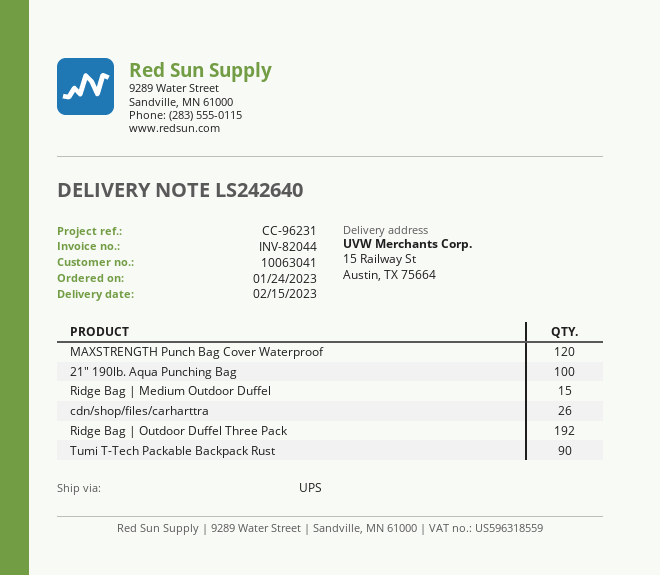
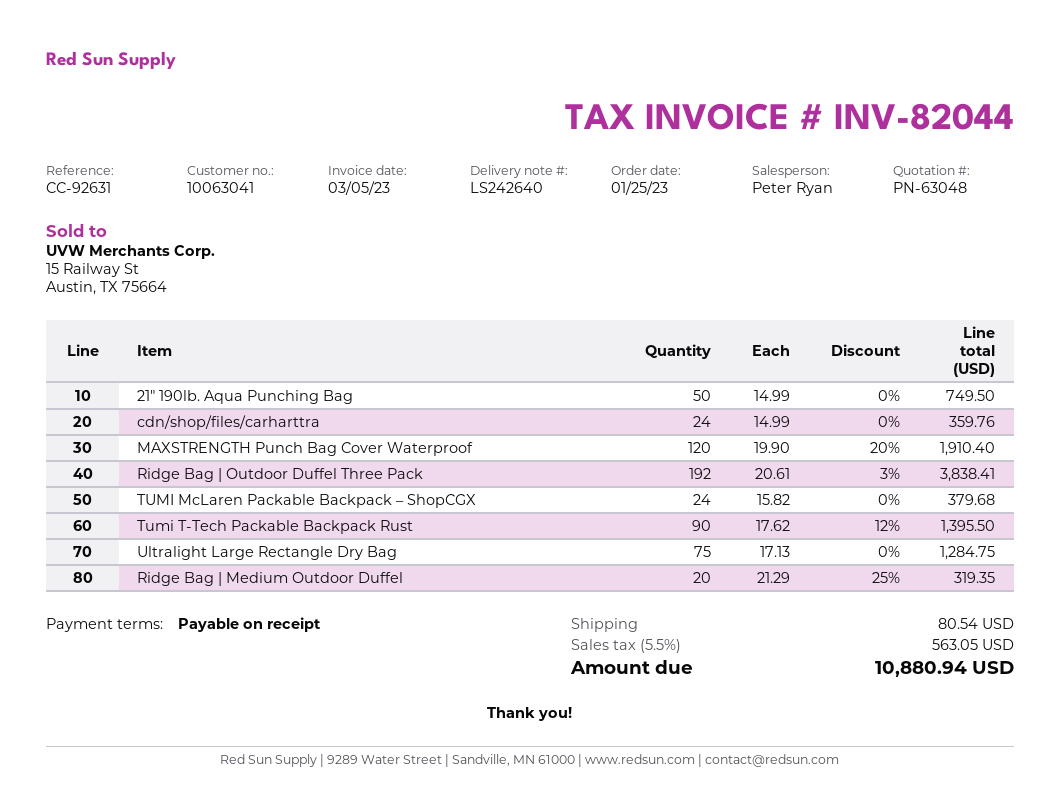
order date: 2023-01-24 -> 2023-01-25
reference: CC-96231 -> CC-92631
21" 190lb. Aqua Punching Bag: 100 -> 50
Ridge Bag | Medium Outdoor Duffel: 15 -> 20
cdn/shop/files/carharttra: 26 -> 24
TUMI McLaren Packable Backpack – ShopCGX: none -> 24
Ultralight Large Rectangle Dry Bag: none -> 75

